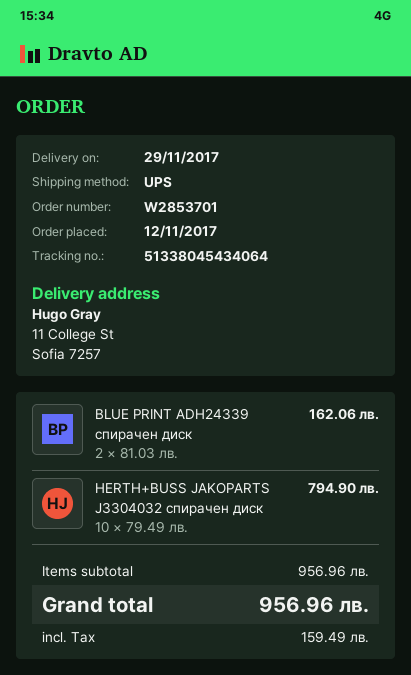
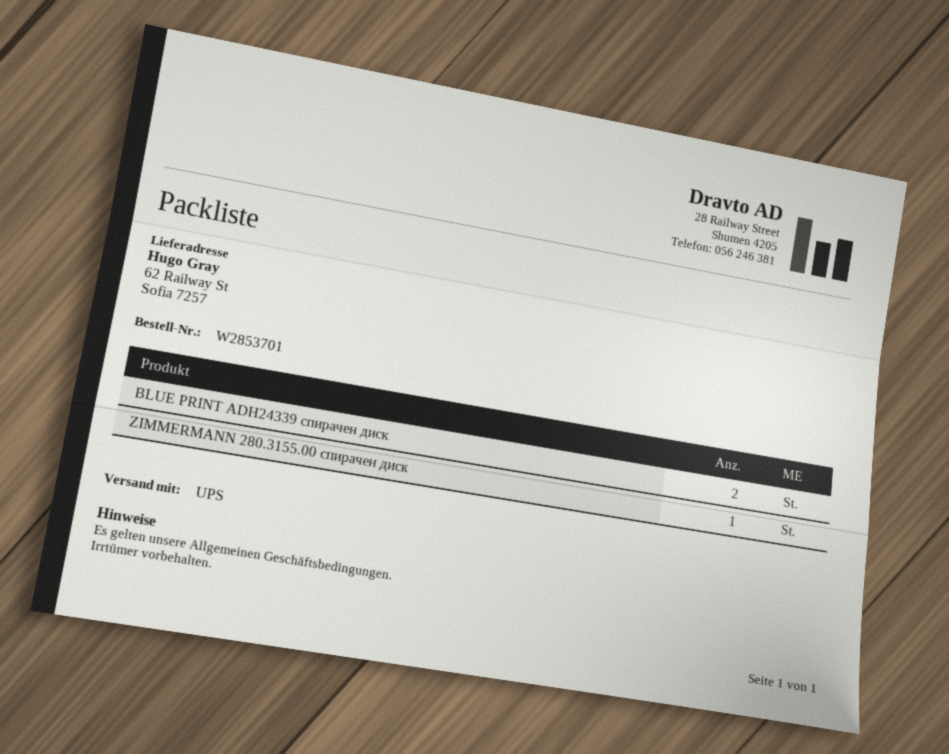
ship to: 11 College St, Sofia 7257 -> 62 Railway St, Sofia 7257
HERTH+BUSS JAKOPARTS J3304032 спирачен диск: 10 -> none
ZIMMERMANN 280.3155.00 спирачен диск: none -> 1

